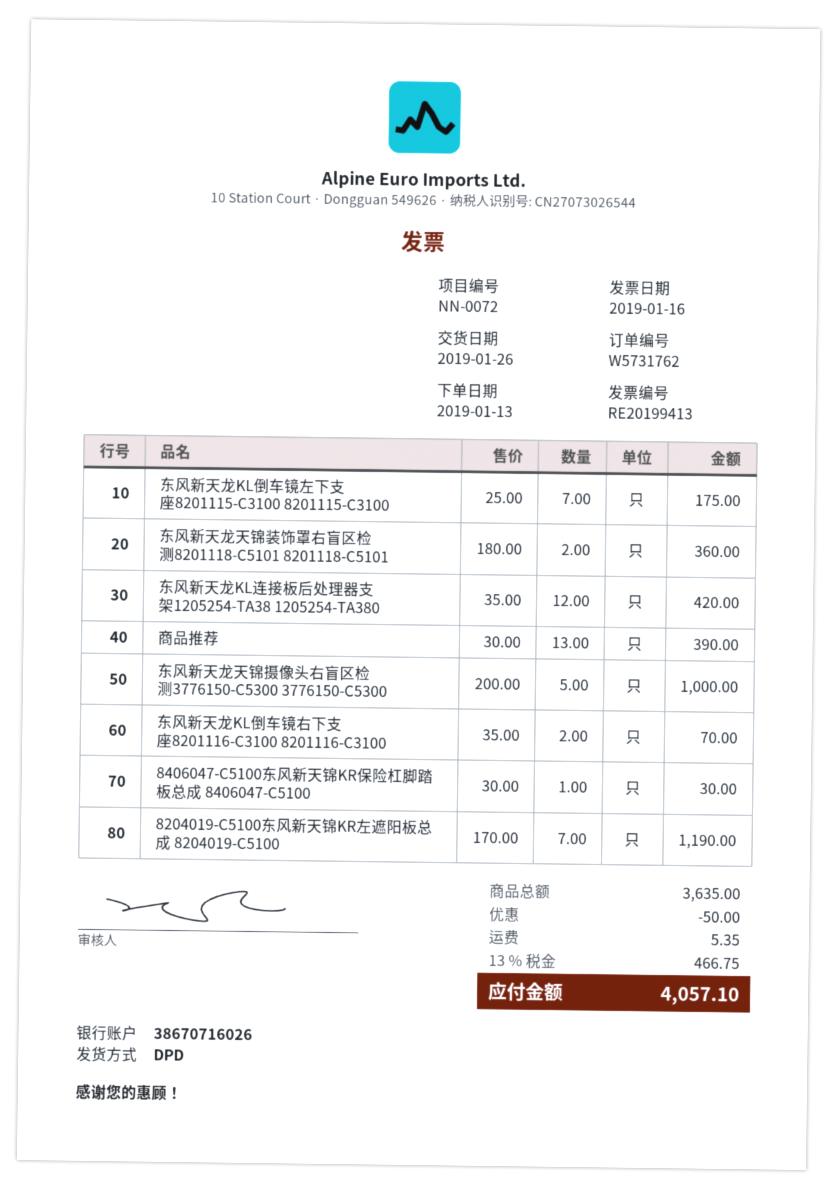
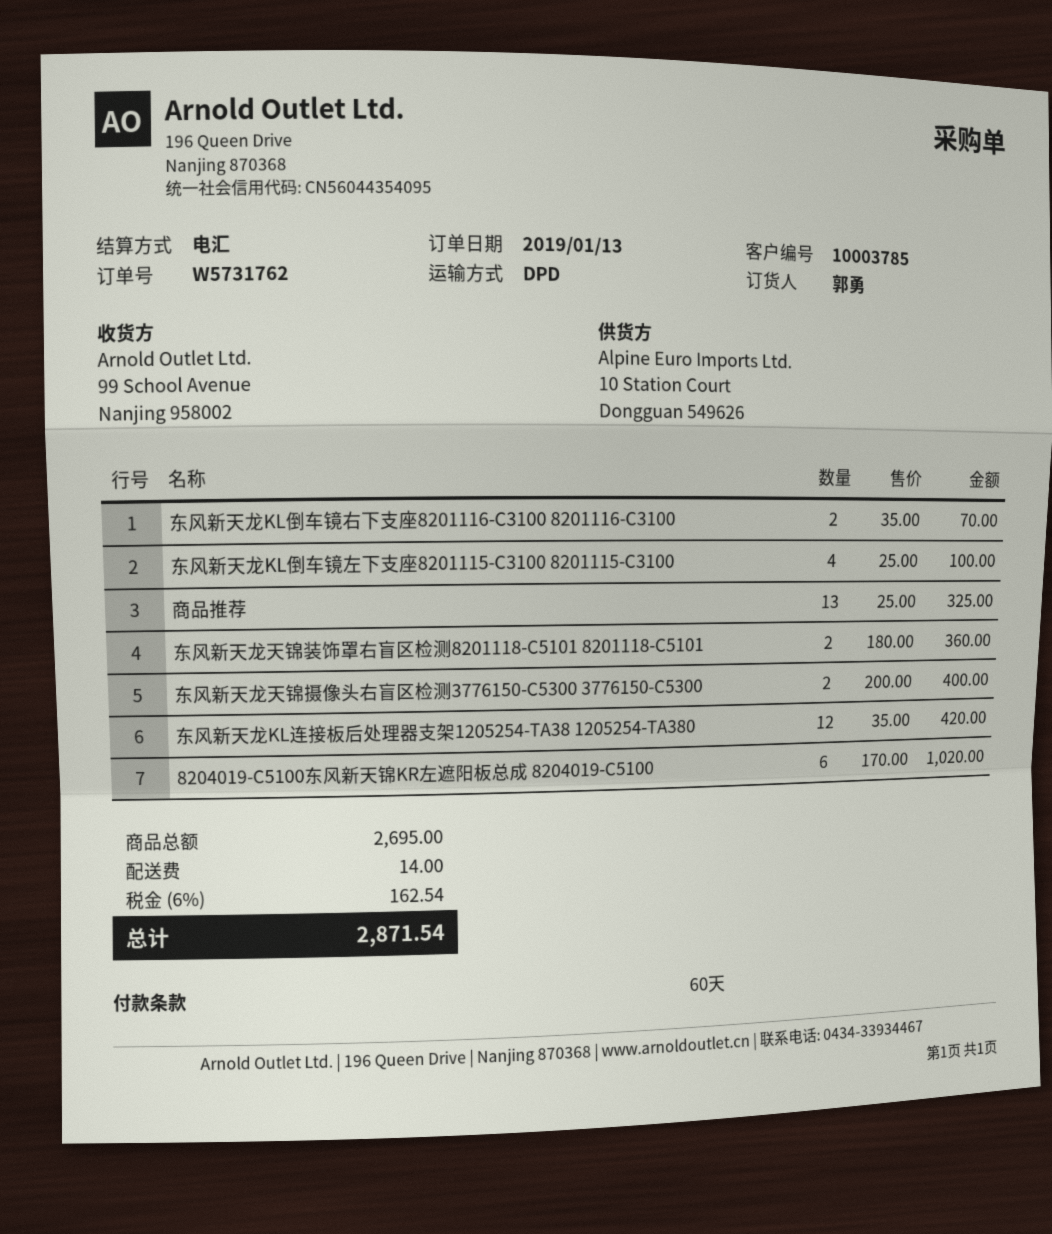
东风新天龙KL倒车镜左下支座8201115-C3100 8201115-C3100: 7 x 25.00 = 175.00 -> 4 x 25.00 = 100.00
商品推荐: 13 x 30.00 = 390.00 -> 13 x 25.00 = 325.00
东风新天龙天锦摄像头右盲区检测3776150-C5300 3776150-C5300: 5 x 200.00 = 1000.00 -> 2 x 200.00 = 400.00
8406047-C5100东风新天锦KR保险杠脚踏板总成 8406047-C5100: 1 x 30.00 = 30.00 -> none
8204019-C5100东风新天锦KR左遮阳板总成 8204019-C5100: 7 x 170.00 = 1190.00 -> 6 x 170.00 = 1020.00
subtotal: 3635.00 -> 2695.00
discount: 50.00 -> none
shipping: 5.35 -> 14.00
tax: 13% = 466.75 -> 6% = 162.54
total: 4057.10 -> 2871.54

